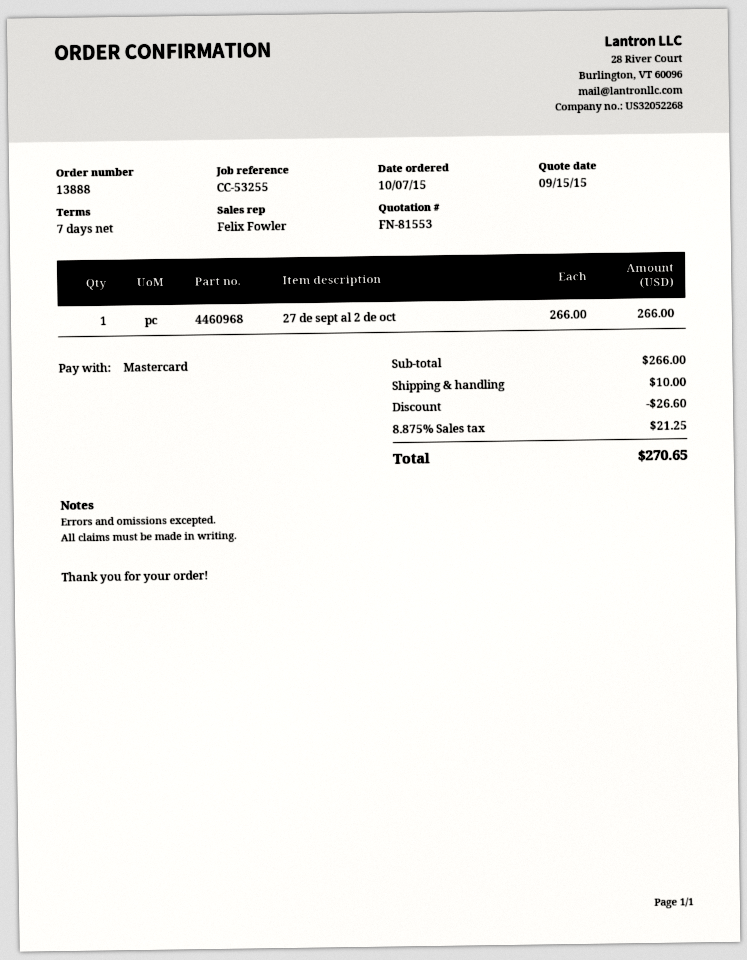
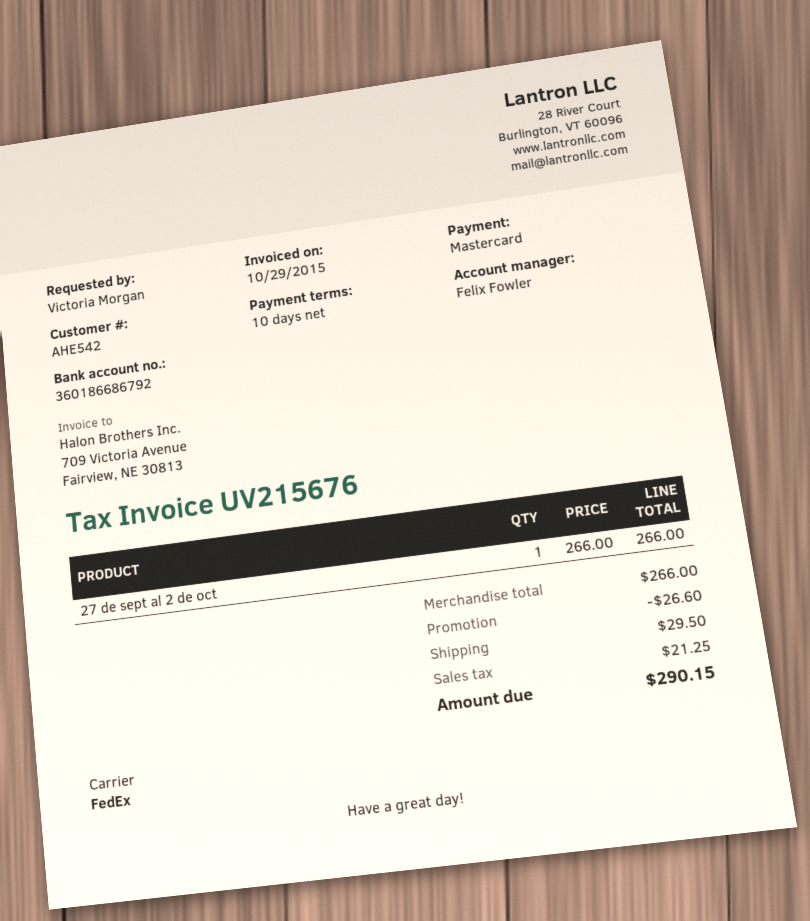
payment terms: 7 days -> 10 days
shipping: 10.00 -> 29.50
total: 270.65 -> 290.15

